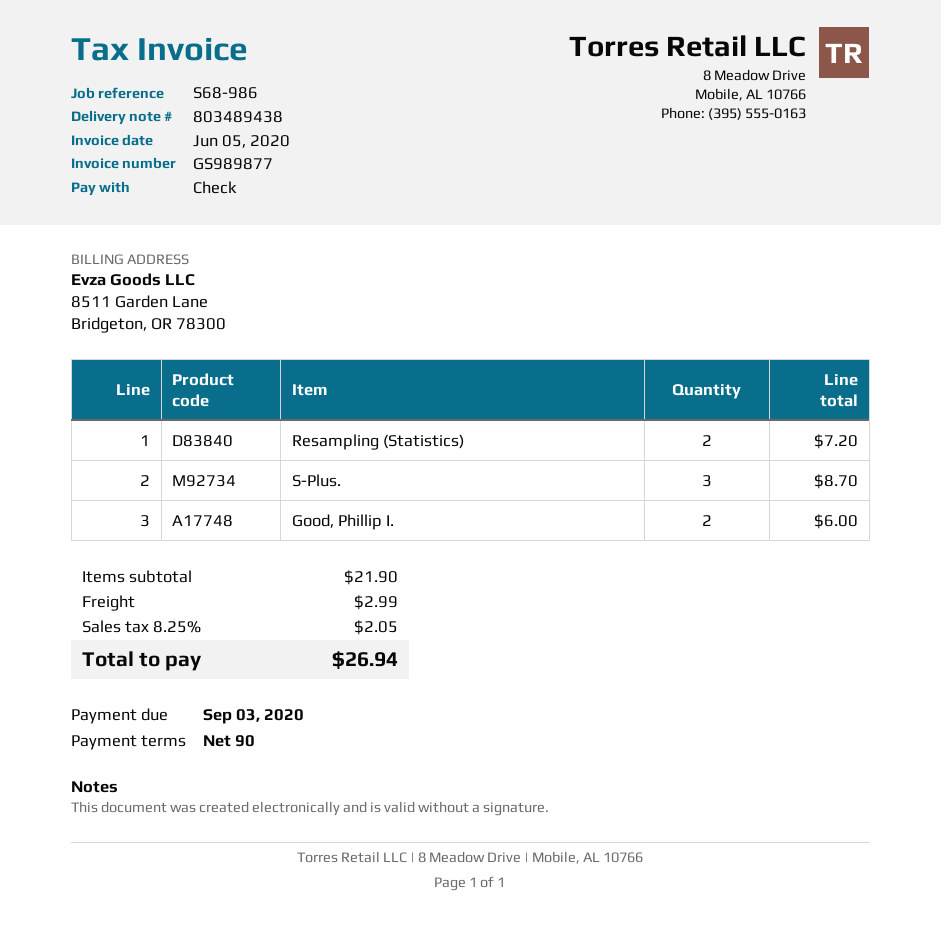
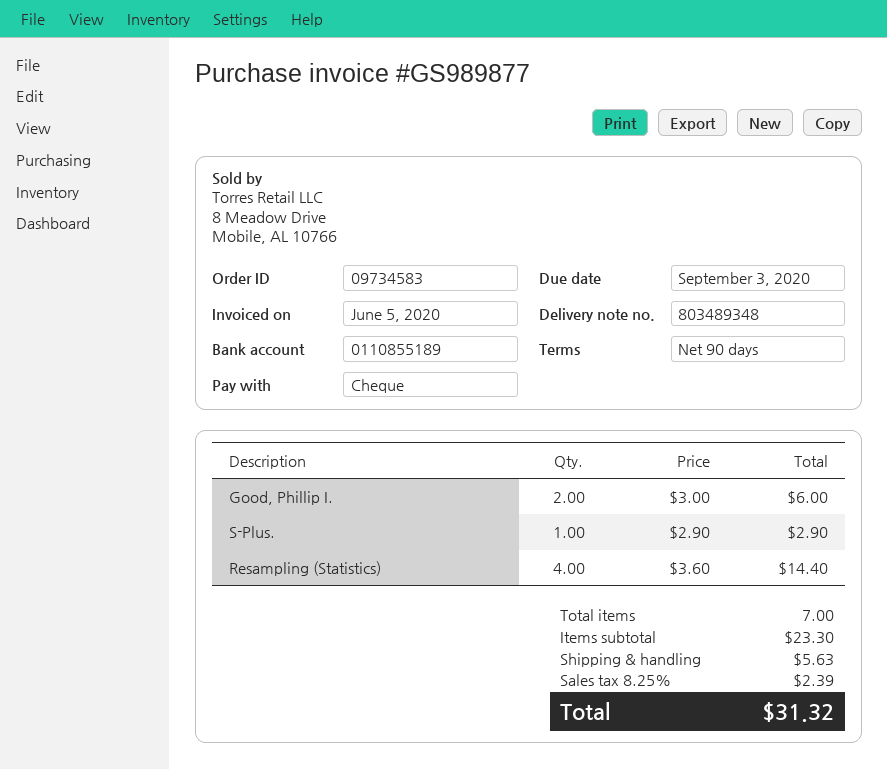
delivery note number: 803489438 -> 803489348
Resampling (Statistics): 2 for 7.20 -> 4 for 14.40
S-Plus.: 3 for 8.70 -> 1 for 2.90
subtotal: 21.90 -> 23.30
shipping: 2.99 -> 5.63
tax: 8.25% = 2.05 -> 8.25% = 2.39
total: 26.94 -> 31.32

